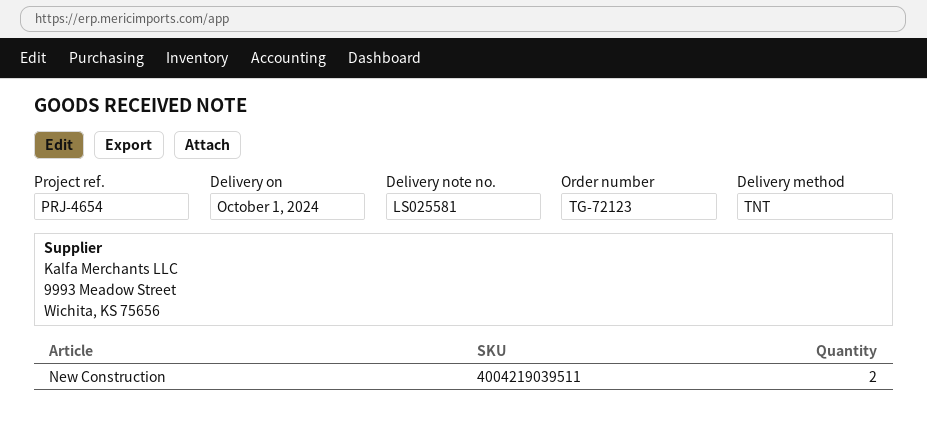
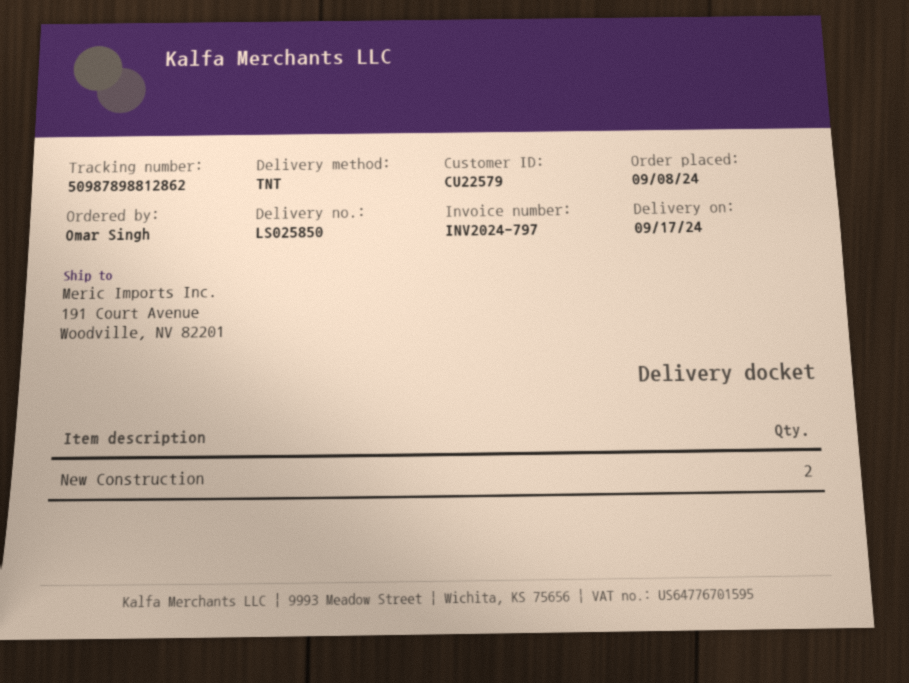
delivery note number: LS025581 -> LS025850
delivery date: 2024-10-01 -> 2024-09-17

